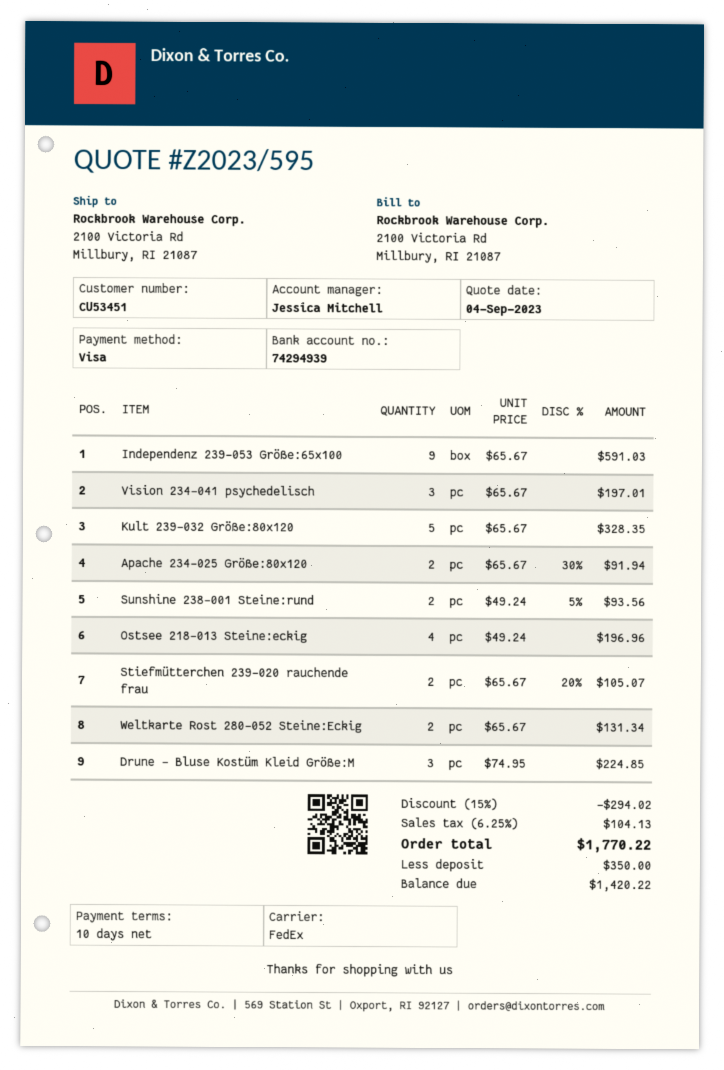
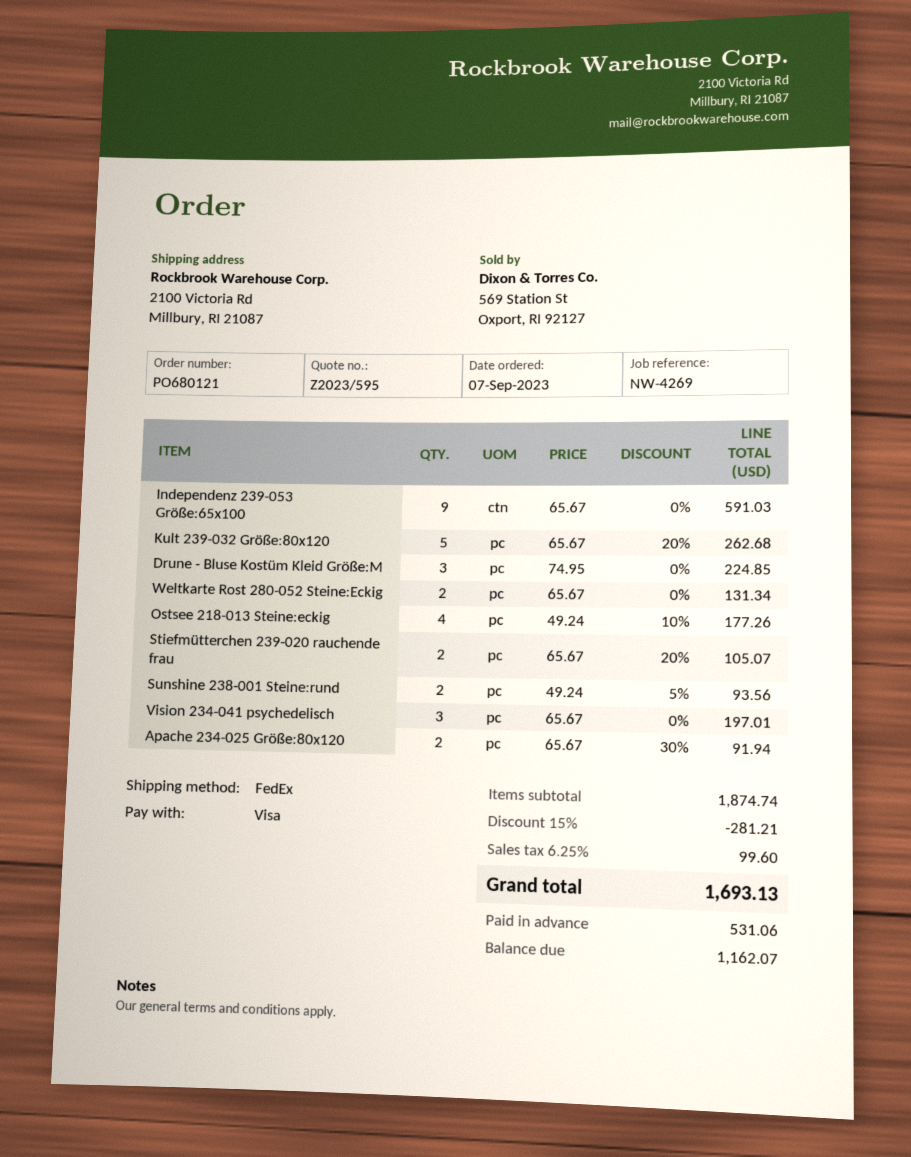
Kult 239-032 Größe:80x120: 5 x 65.67 = 328.35 -> 5 x 65.67 - 20% = 262.68
Ostsee 218-013 Steine:eckig: 4 x 49.24 = 196.96 -> 4 x 49.24 - 10% = 177.26
discount: 15% = 294.02 -> 15% = 281.21
tax: 6.25% = 104.13 -> 6.25% = 99.60
total: 1770.22 -> 1693.13
deposit: 350.00 -> 531.06
balance: 1420.22 -> 1162.07

